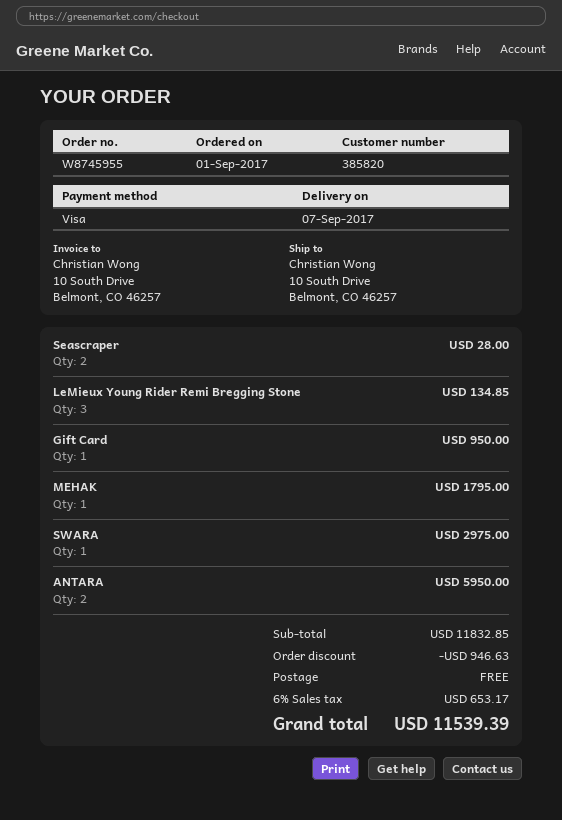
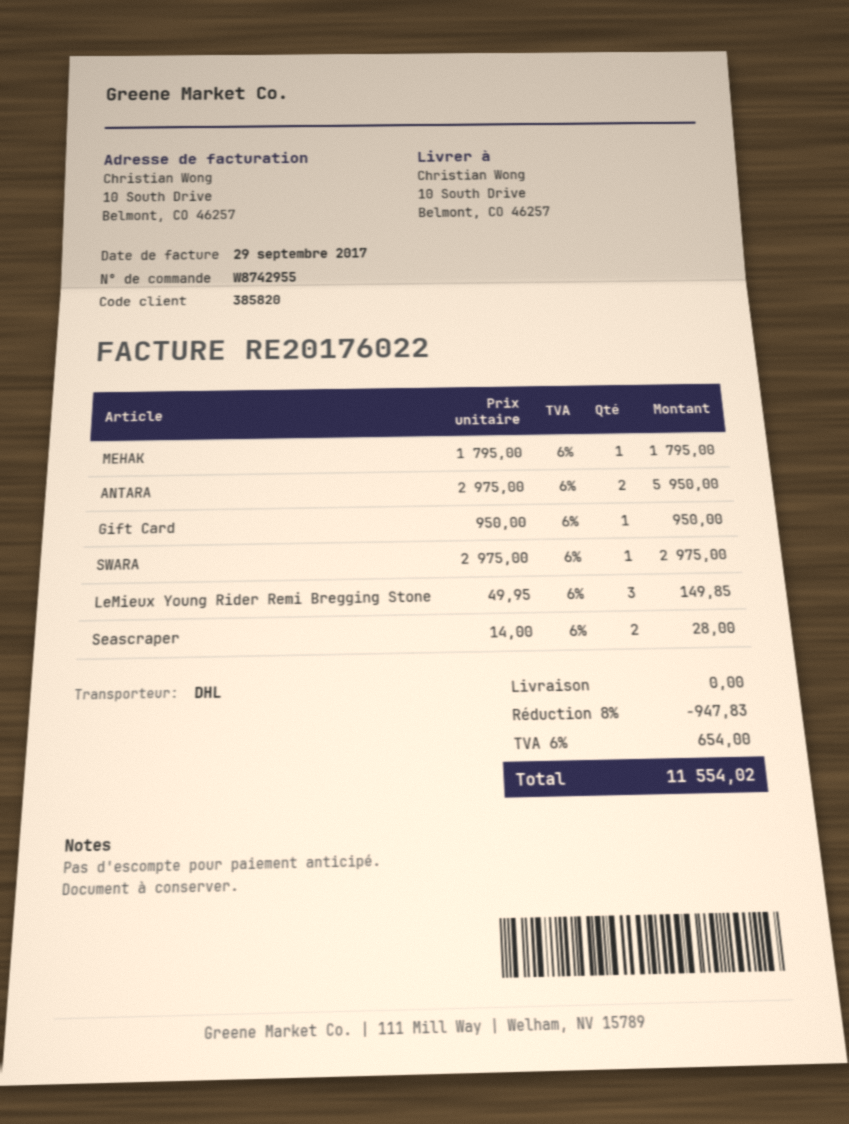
order number: W8745955 -> W8742955
LeMieux Young Rider Remi Bregging Stone: 3 for 134.85 -> 3 for 149.85
discount: 946.63 -> 947.83
tax: 6% = 653.17 -> 6% = 654.00
total: 11539.39 -> 11554.02

